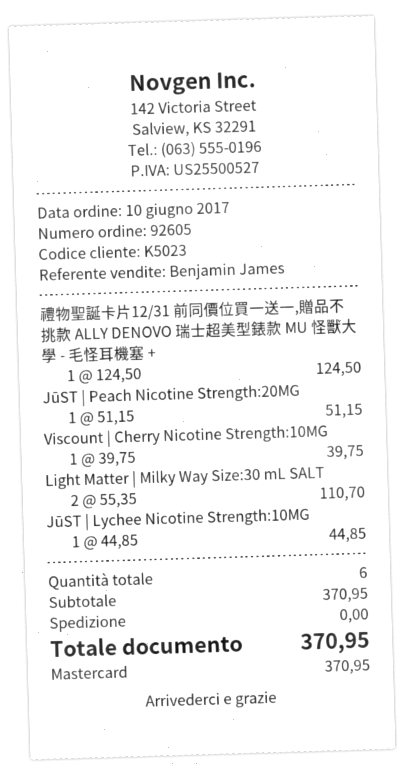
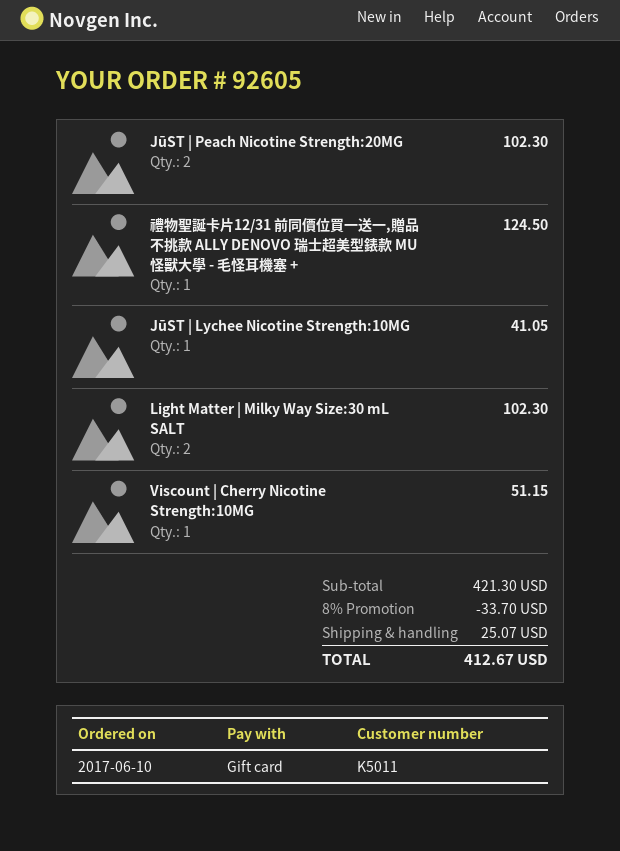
customer number: K5023 -> K5011
payment method: Mastercard -> gift card
JūST | Peach Nicotine Strength:20MG: 1 for 51.15 -> 2 for 102.30
Viscount | Cherry Nicotine Strength:10MG: 1 for 39.75 -> 1 for 51.15
Light Matter | Milky Way Size:30 mL SALT: 2 for 110.70 -> 2 for 102.30
JūST | Lychee Nicotine Strength:10MG: 1 for 44.85 -> 1 for 41.05
subtotal: 370.95 -> 421.30
discount: none -> 8% = 33.70
shipping: 0.00 -> 25.07
total: 370.95 -> 412.67

